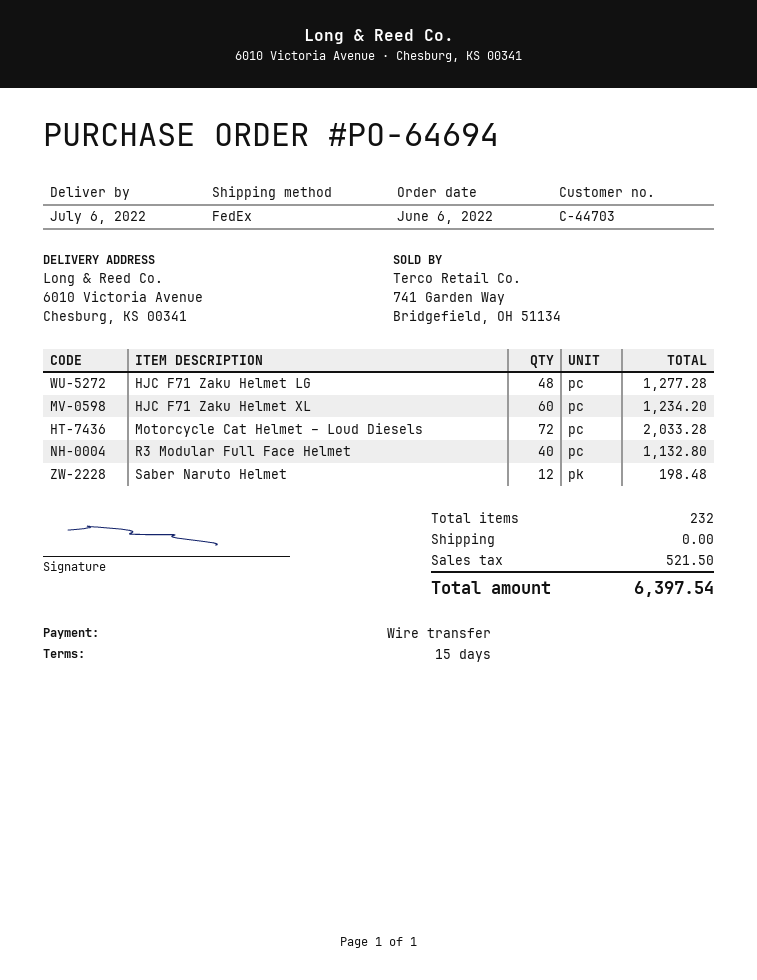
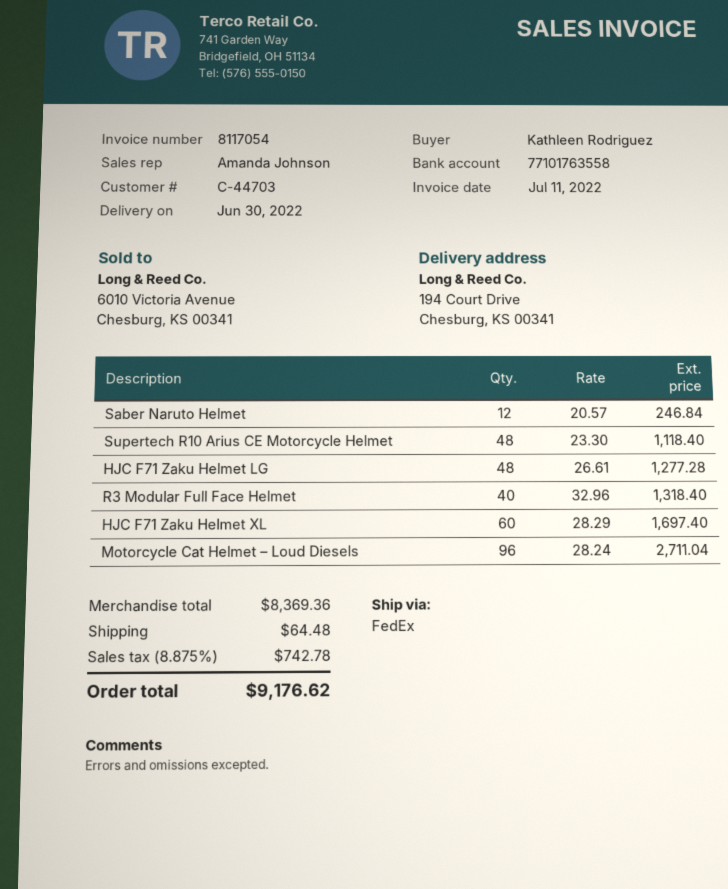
delivery date: 2022-07-06 -> 2022-06-30
ship to: 6010 Victoria Avenue, Chesburg, KS 00341 -> 194 Court Drive, Chesburg, KS 00341
HJC F71 Zaku Helmet XL: 60 for 1234.20 -> 60 for 1697.40
Motorcycle Cat Helmet – Loud Diesels: 72 for 2033.28 -> 96 for 2711.04
R3 Modular Full Face Helmet: 40 for 1132.80 -> 40 for 1318.40
Saber Naruto Helmet: 12 for 198.48 -> 12 for 246.84
Supertech R10 Arius CE Motorcycle Helmet: none -> 48 for 1118.40
shipping: 0.00 -> 64.48
tax: 521.50 -> 742.78
total: 6397.54 -> 9176.62

